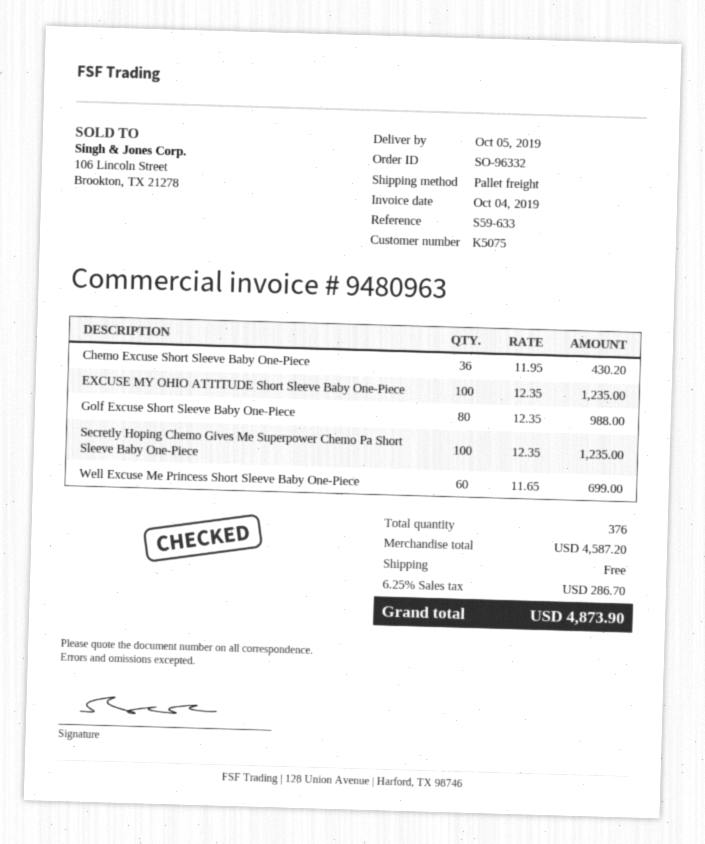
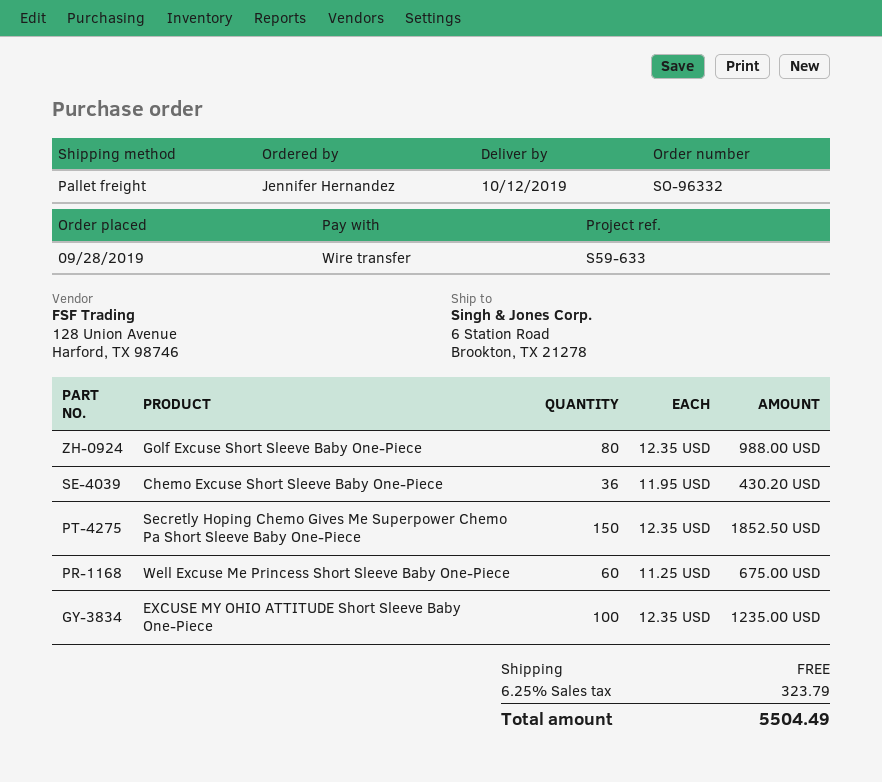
delivery date: 2019-10-05 -> 2019-10-12
Secretly Hoping Chemo Gives Me Superpower Chemo Pa Short Sleeve Baby One-Piece: 100 x 12.35 = 1235.00 -> 150 x 12.35 = 1852.50
Well Excuse Me Princess Short Sleeve Baby One-Piece: 60 x 11.65 = 699.00 -> 60 x 11.25 = 675.00
tax: 6.25% = 286.70 -> 6.25% = 323.79
total: 4873.90 -> 5504.49

